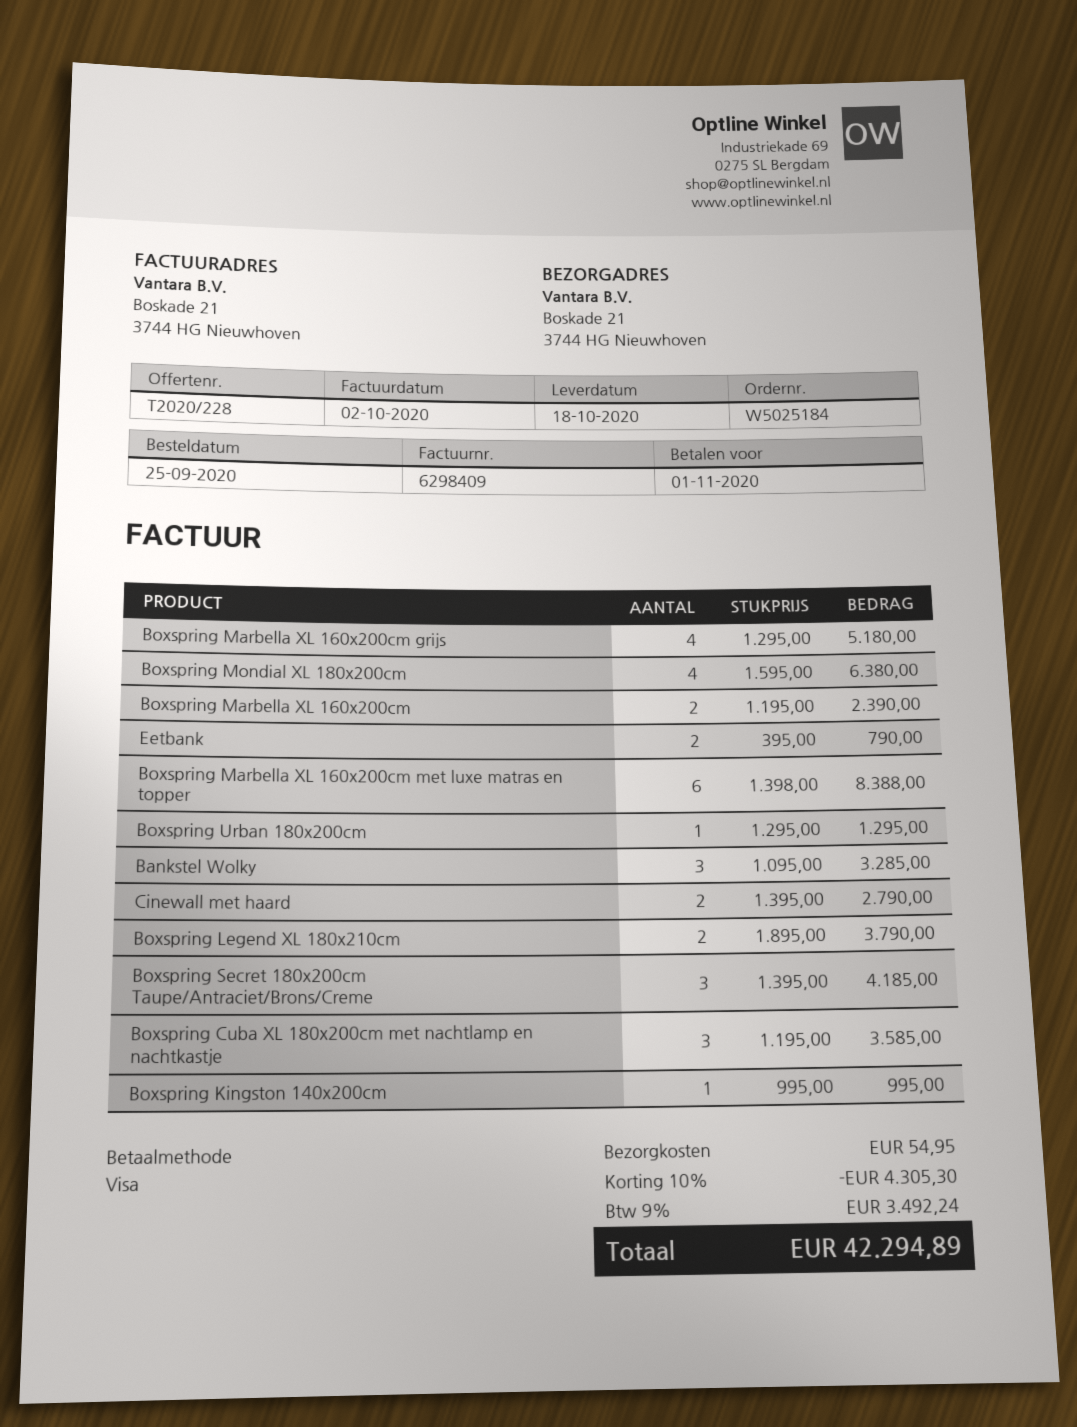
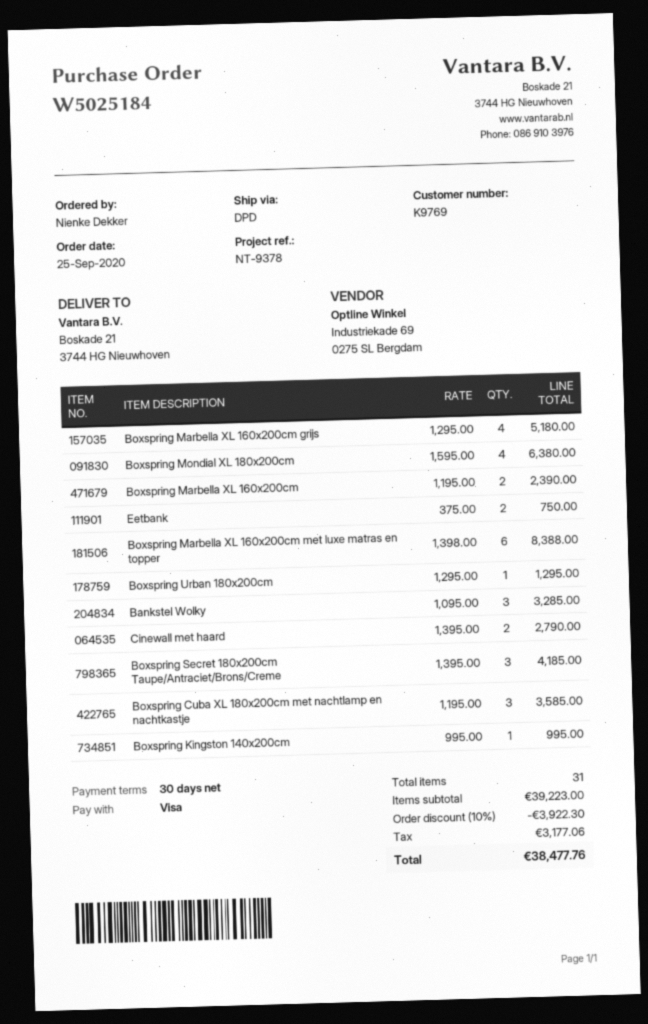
Eetbank: 2 x 395.00 = 790.00 -> 2 x 375.00 = 750.00
Boxspring Legend XL 180x210cm: 2 x 1895.00 = 3790.00 -> none
discount: 10% = 4305.30 -> 10% = 3922.30
shipping: 54.95 -> none
tax: 3492.24 -> 3177.06
total: 42294.89 -> 38477.76

